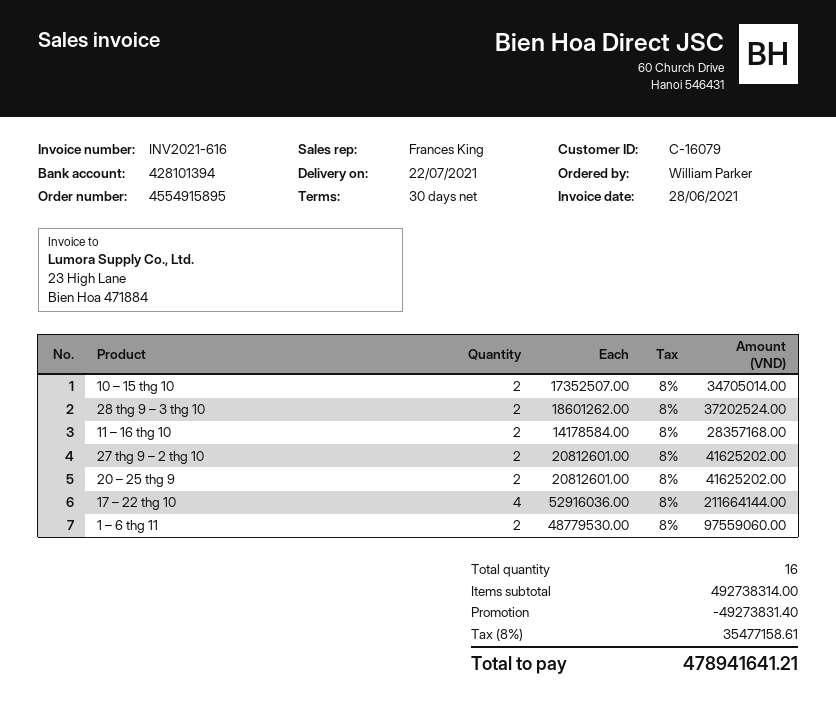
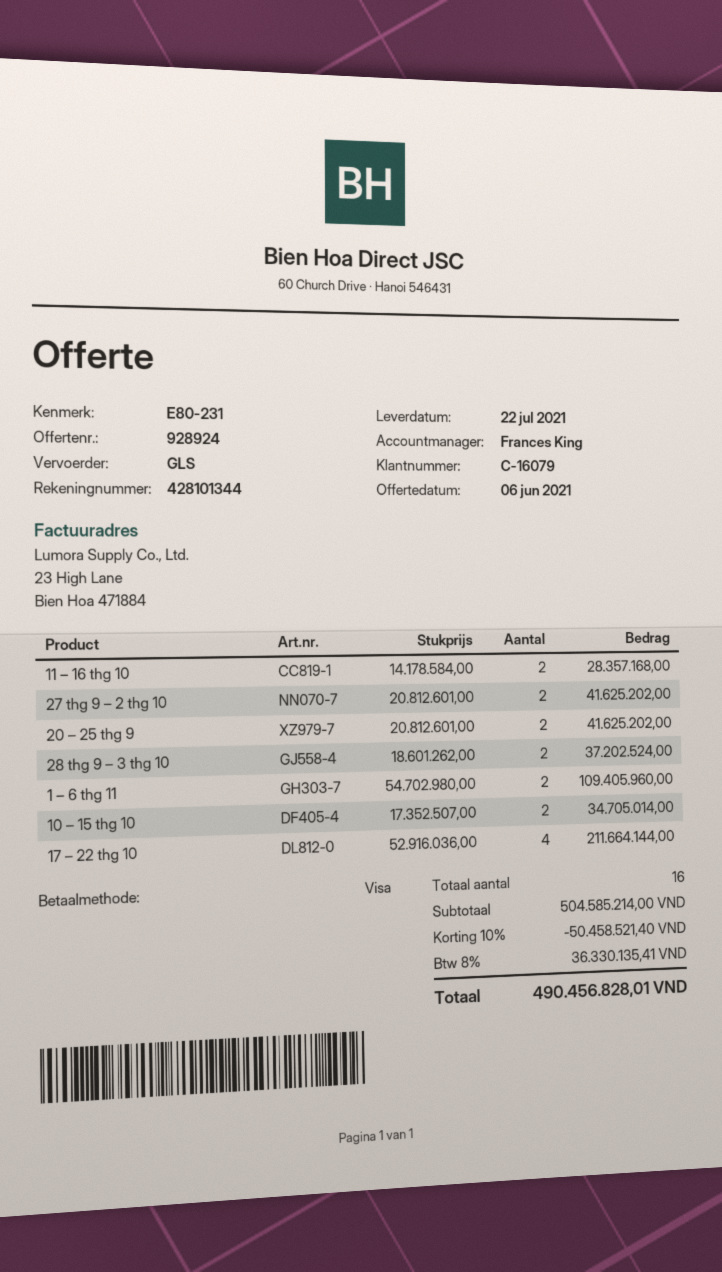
bank account: 428101394 -> 428101344
1 – 6 thg 11: 2 x 48779530.00 = 97559060.00 -> 2 x 54702980.00 = 109405960.00
subtotal: 492738314.00 -> 504585214.00
discount: 49273831.40 -> 50458521.40
tax: 8% = 35477158.61 -> 8% = 36330135.41
total: 478941641.21 -> 490456828.01

